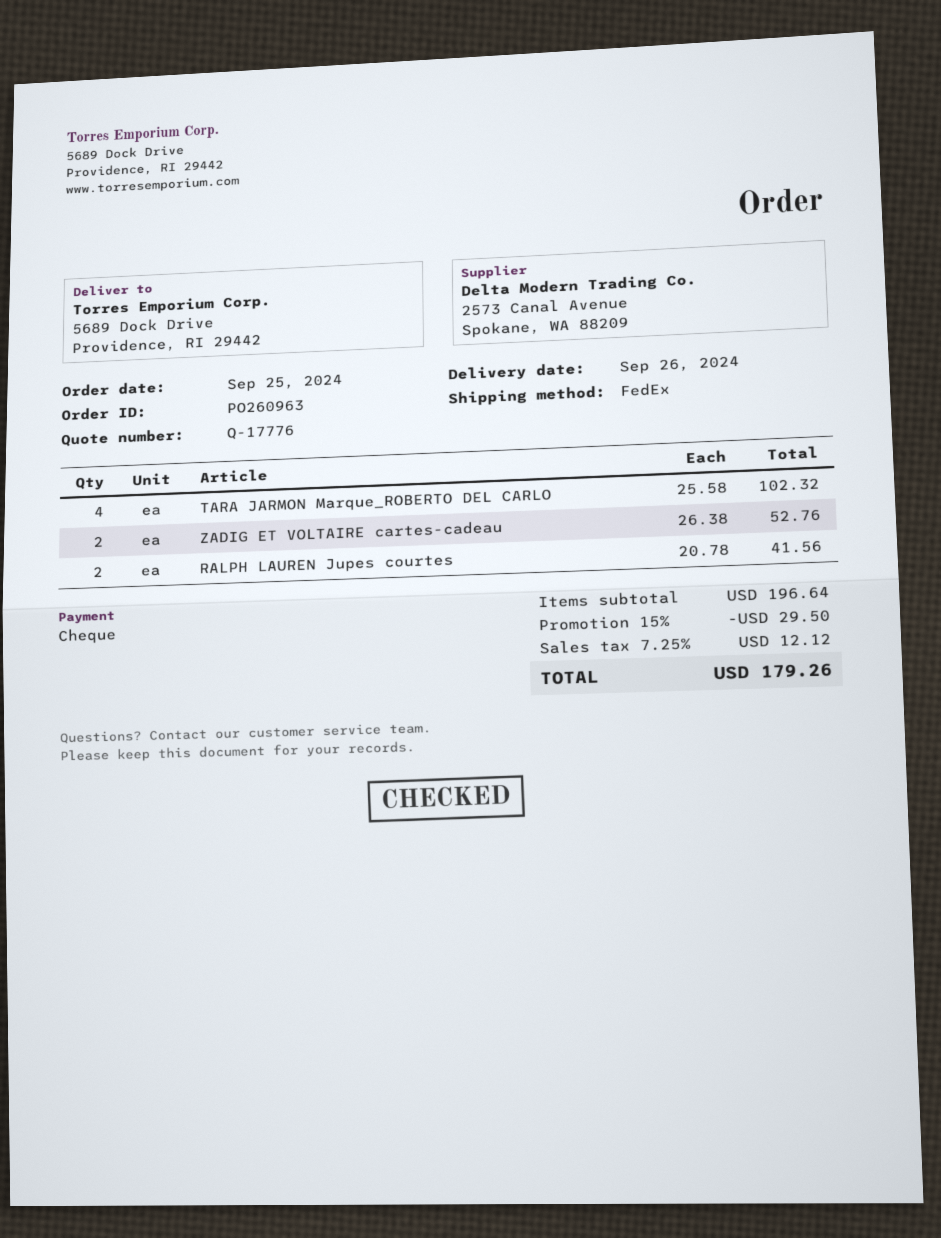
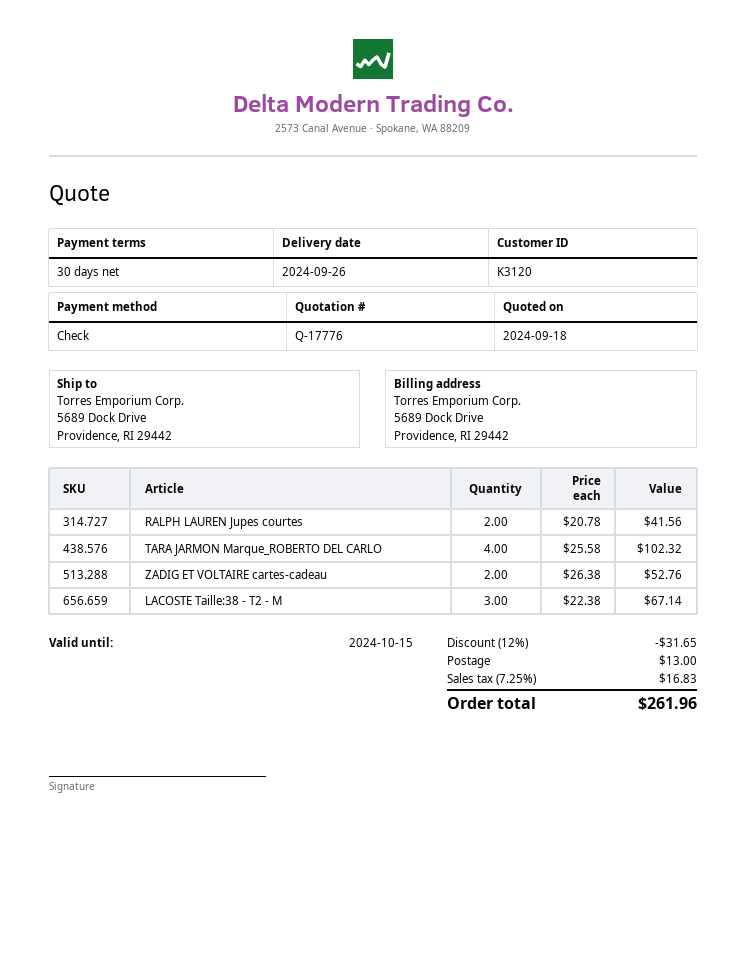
LACOSTE Taille:38 - T2 - M: none -> 3 x 22.38 = 67.14
discount: 15% = 29.50 -> 12% = 31.65
shipping: none -> 13.00
tax: 7.25% = 12.12 -> 7.25% = 16.83
total: 179.26 -> 261.96

